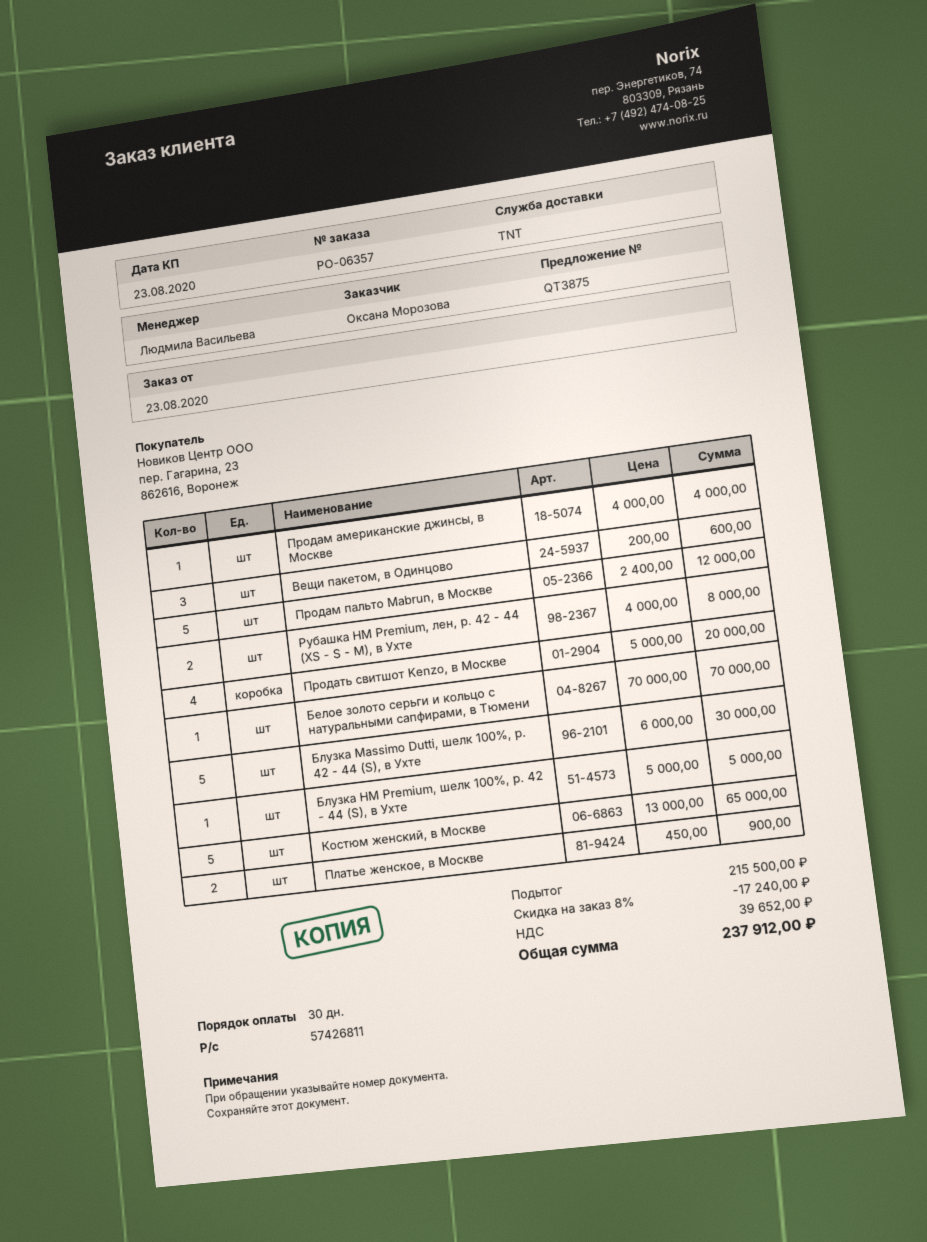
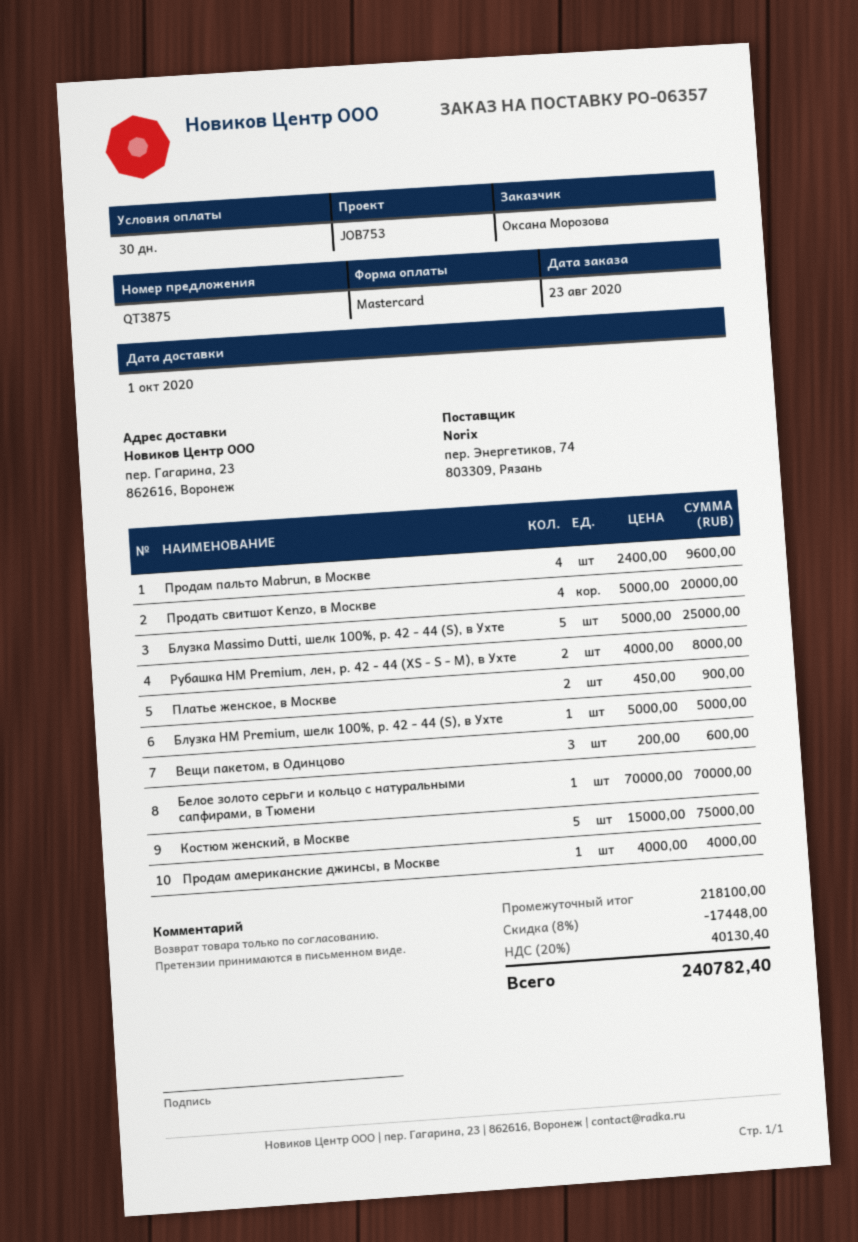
Продам пальто Mabrun, в Москве: 5 x 2400.00 = 12000.00 -> 4 x 2400.00 = 9600.00
Блузка Massimo Dutti, шелк 100%, р. 42 - 44 (S), в Ухте: 5 x 6000.00 = 30000.00 -> 5 x 5000.00 = 25000.00
Костюм женский, в Москве: 5 x 13000.00 = 65000.00 -> 5 x 15000.00 = 75000.00
subtotal: 215500.00 -> 218100.00
discount: 8% = 17240.00 -> 8% = 17448.00
tax: 39652.00 -> 40130.40
total: 237912.00 -> 240782.40

